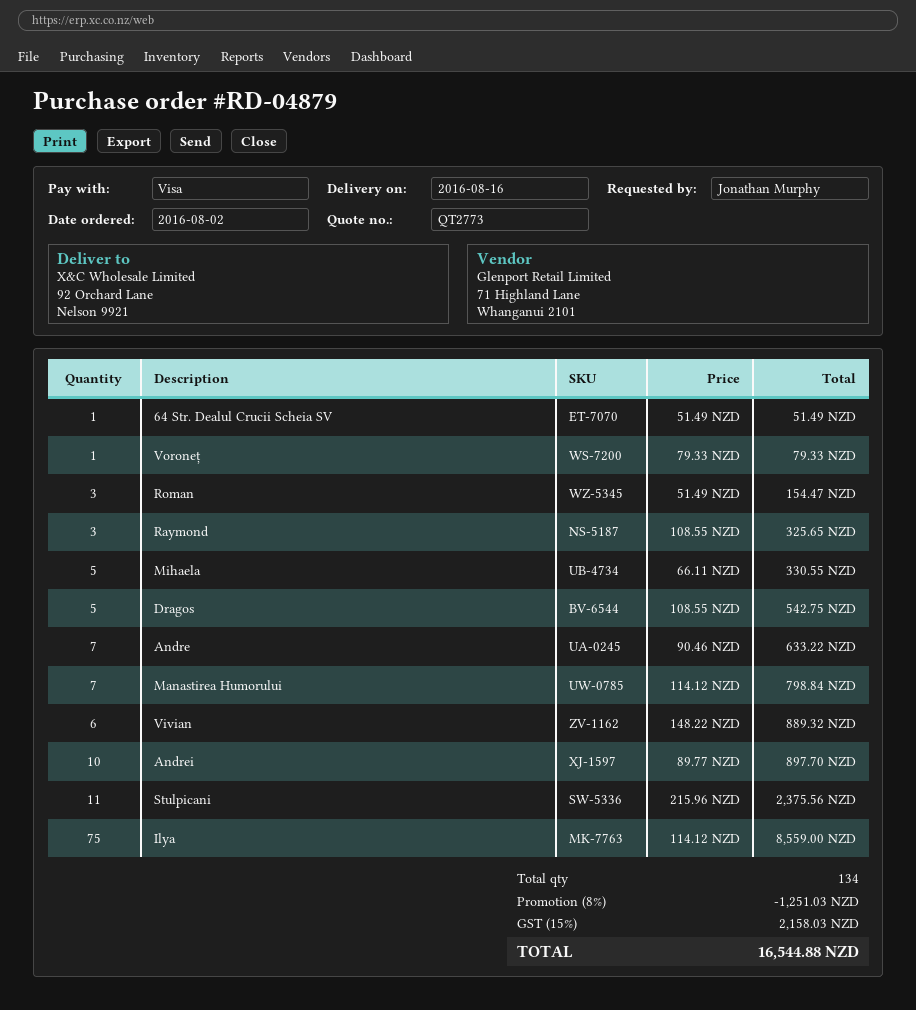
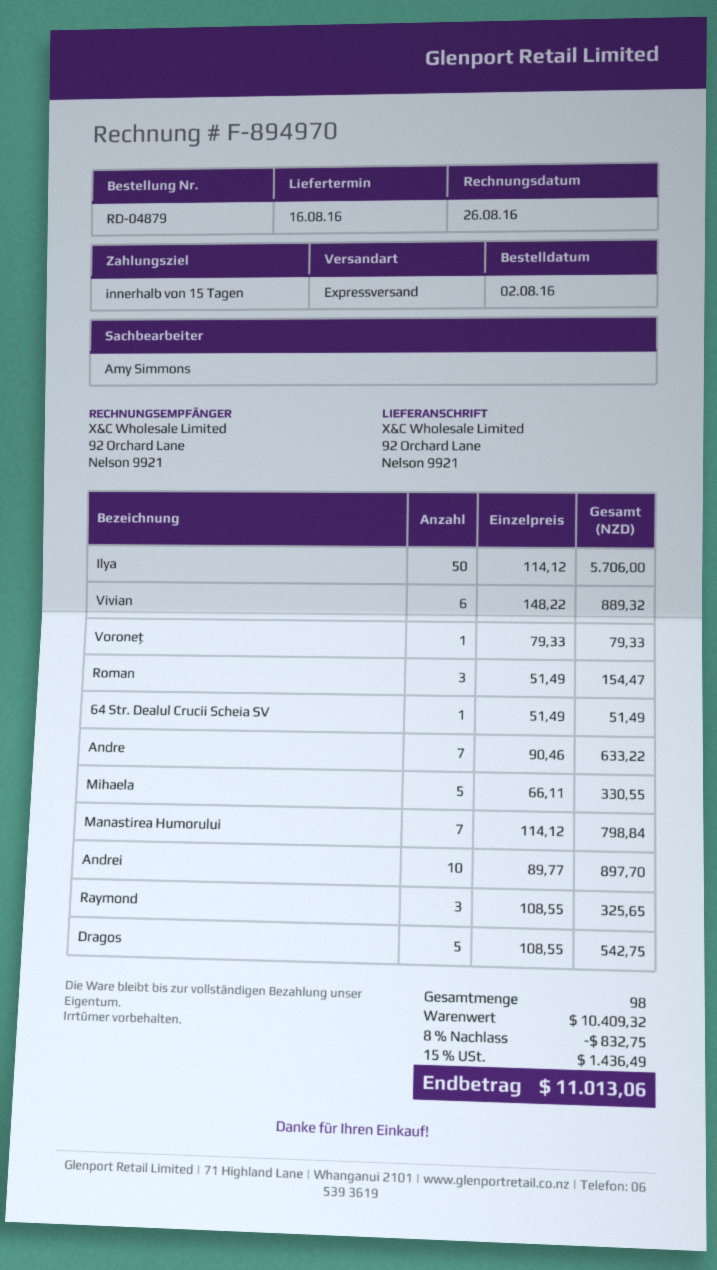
Stulpicani: 11 x 215.96 = 2375.56 -> none
Ilya: 75 x 114.12 = 8559.00 -> 50 x 114.12 = 5706.00
total quantity: 134 -> 98
discount: 8% = 1251.03 -> 8% = 832.75
tax: 15% = 2158.03 -> 15% = 1436.49
total: 16544.88 -> 11013.06

